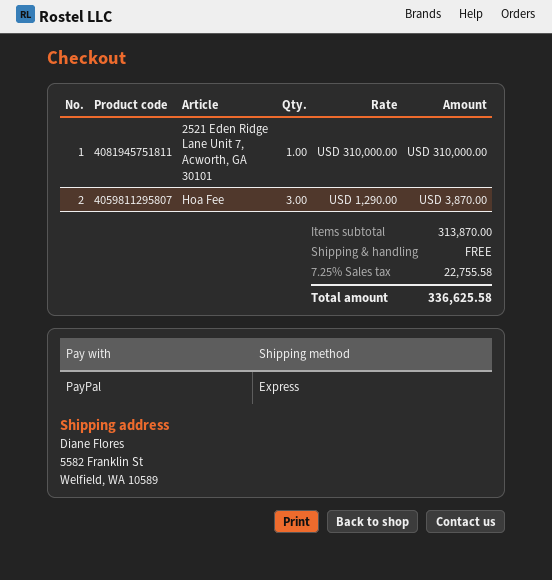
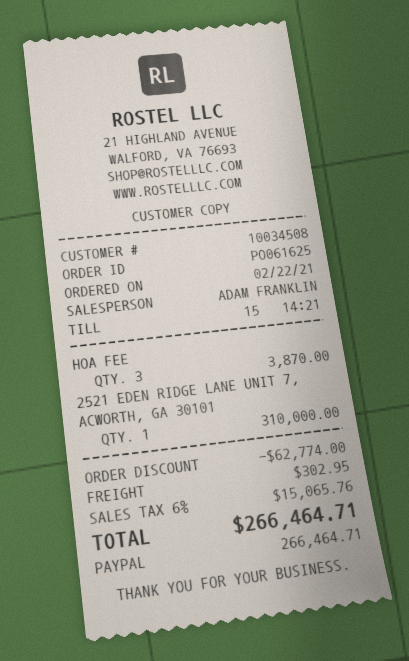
discount: none -> 62774.00
shipping: 0.00 -> 302.95
tax: 7.25% = 22755.58 -> 6% = 15065.76
total: 336625.58 -> 266464.71

